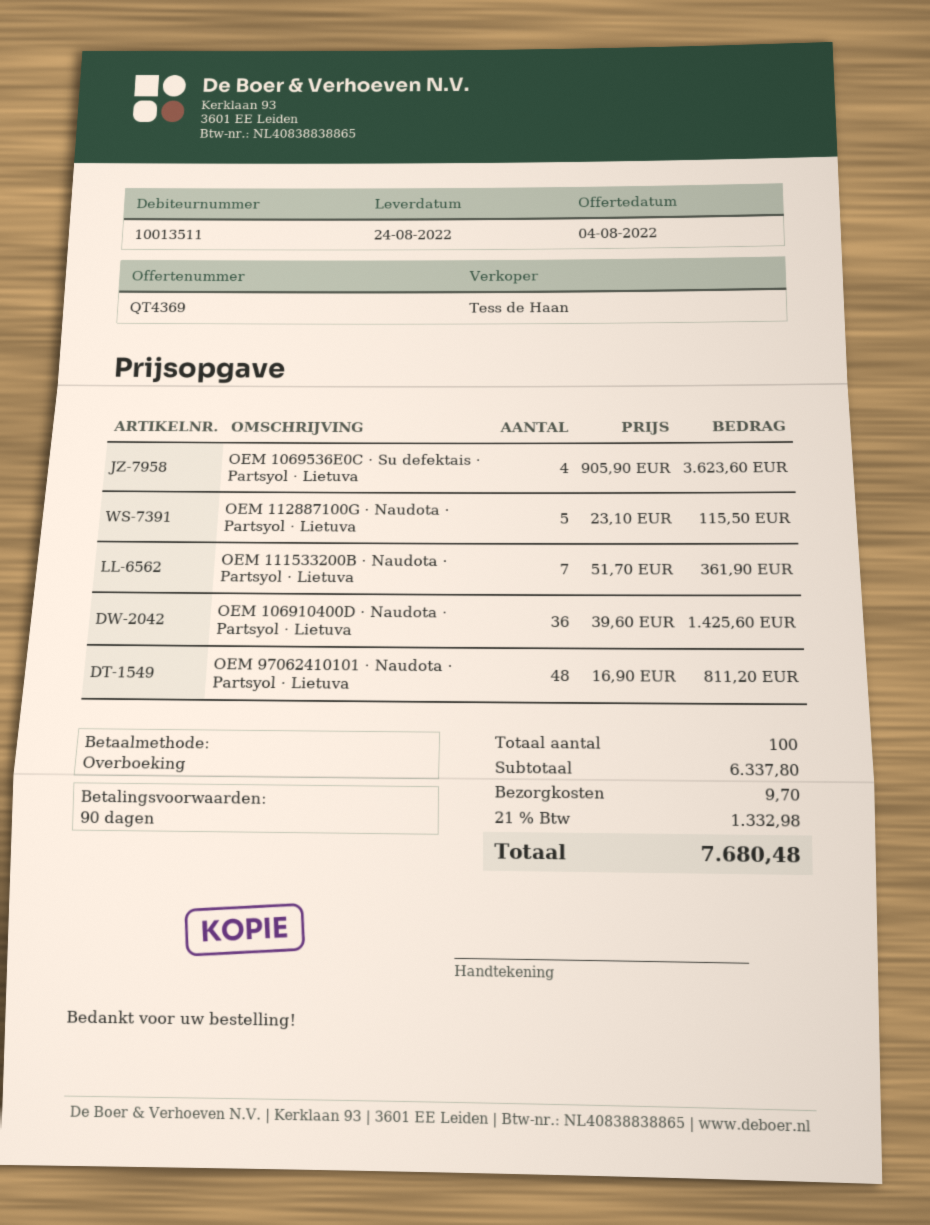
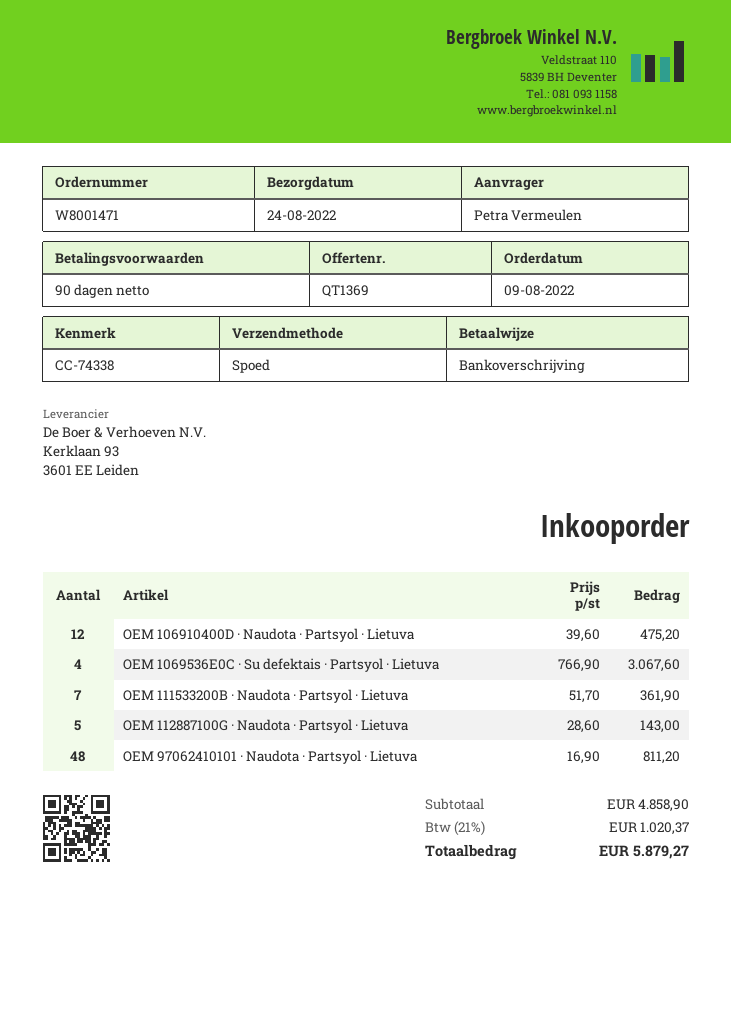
quote number: QT4369 -> QT1369
OEM 1069536E0C · Su defektais · Partsyol · Lietuva: 4 x 905.90 = 3623.60 -> 4 x 766.90 = 3067.60
OEM 112887100G · Naudota · Partsyol · Lietuva: 5 x 23.10 = 115.50 -> 5 x 28.60 = 143.00
OEM 106910400D · Naudota · Partsyol · Lietuva: 36 x 39.60 = 1425.60 -> 12 x 39.60 = 475.20
subtotal: 6337.80 -> 4858.90
shipping: 9.70 -> none
tax: 21% = 1332.98 -> 21% = 1020.37
total: 7680.48 -> 5879.27

